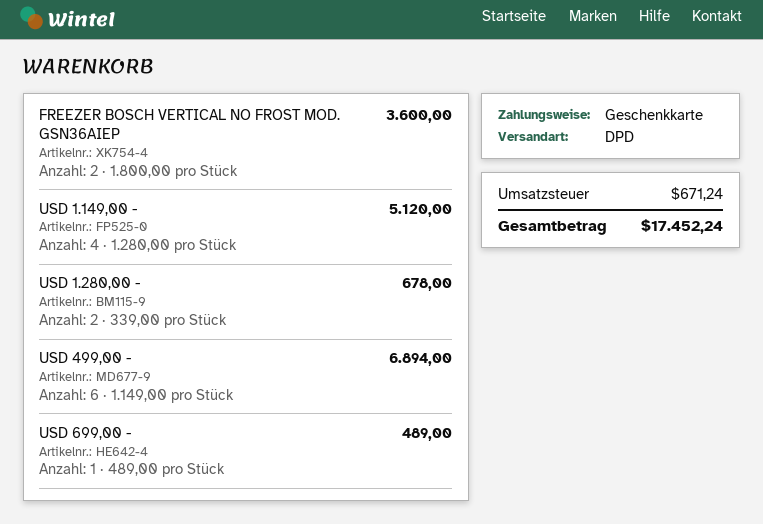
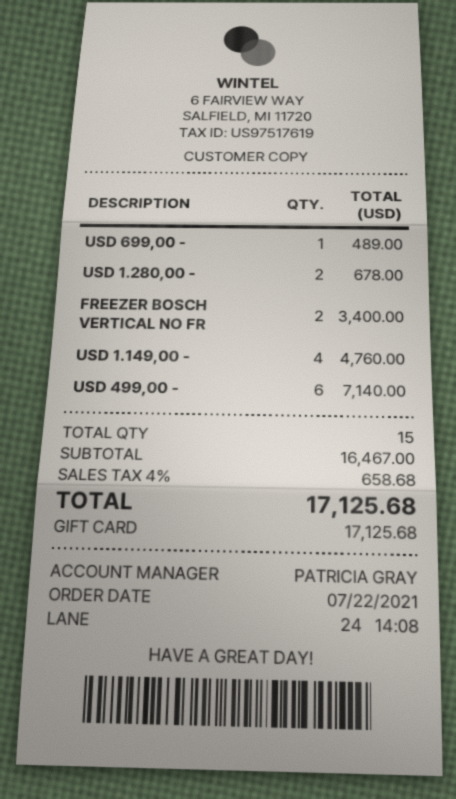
FREEZER BOSCH VERTICAL NO FROST MOD. GSN36AIEP: 2 for 3600.00 -> 2 for 3400.00
USD 1.149,00 -: 4 for 5120.00 -> 4 for 4760.00
USD 499,00 -: 6 for 6894.00 -> 6 for 7140.00
tax: 671.24 -> 658.68
total: 17452.24 -> 17125.68

